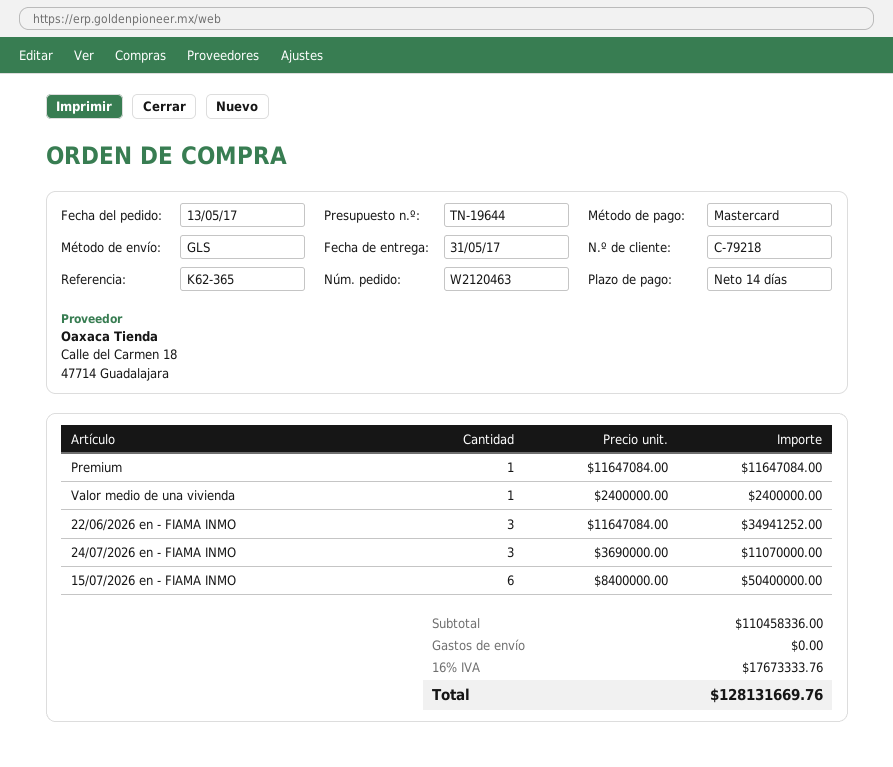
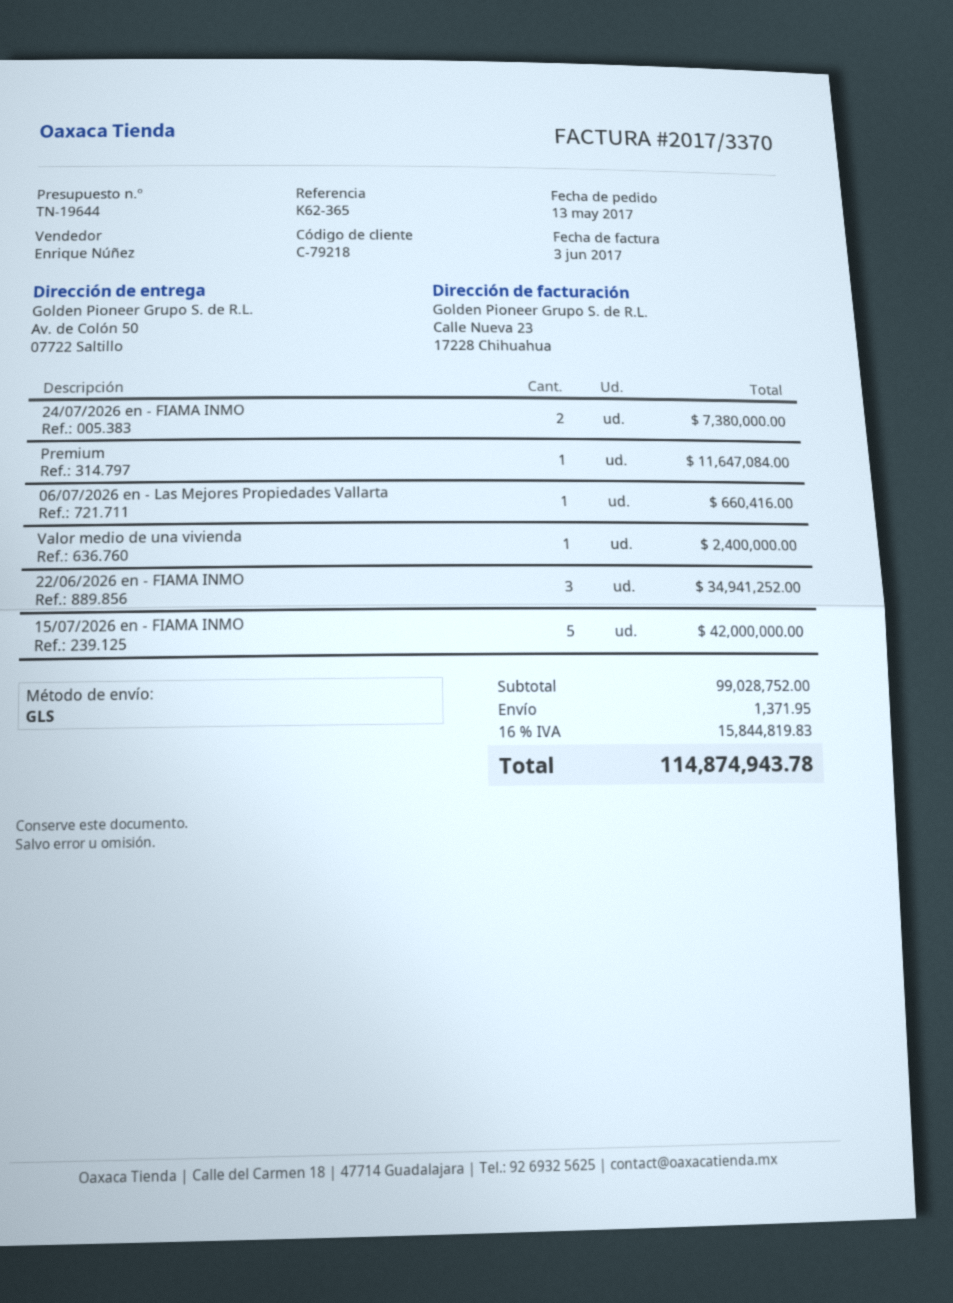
24/07/2026 en - FIAMA INMO: 3 for 11070000.00 -> 2 for 7380000.00
15/07/2026 en - FIAMA INMO: 6 for 50400000.00 -> 5 for 42000000.00
06/07/2026 en - Las Mejores Propiedades Vallarta: none -> 1 for 660416.00
subtotal: 110458336.00 -> 99028752.00
shipping: 0.00 -> 1371.95
tax: 16% = 17673333.76 -> 16% = 15844819.83
total: 128131669.76 -> 114874943.78

